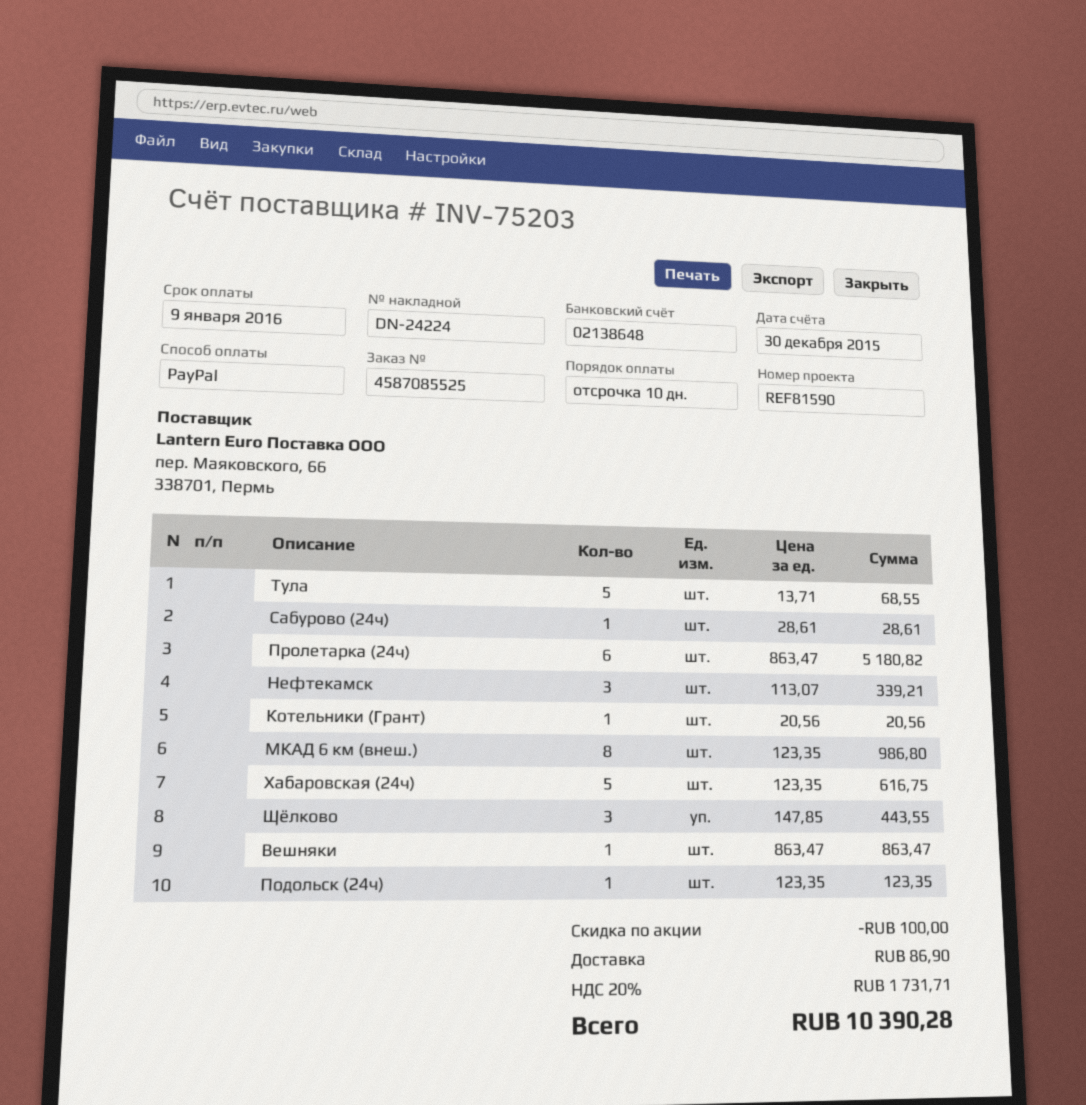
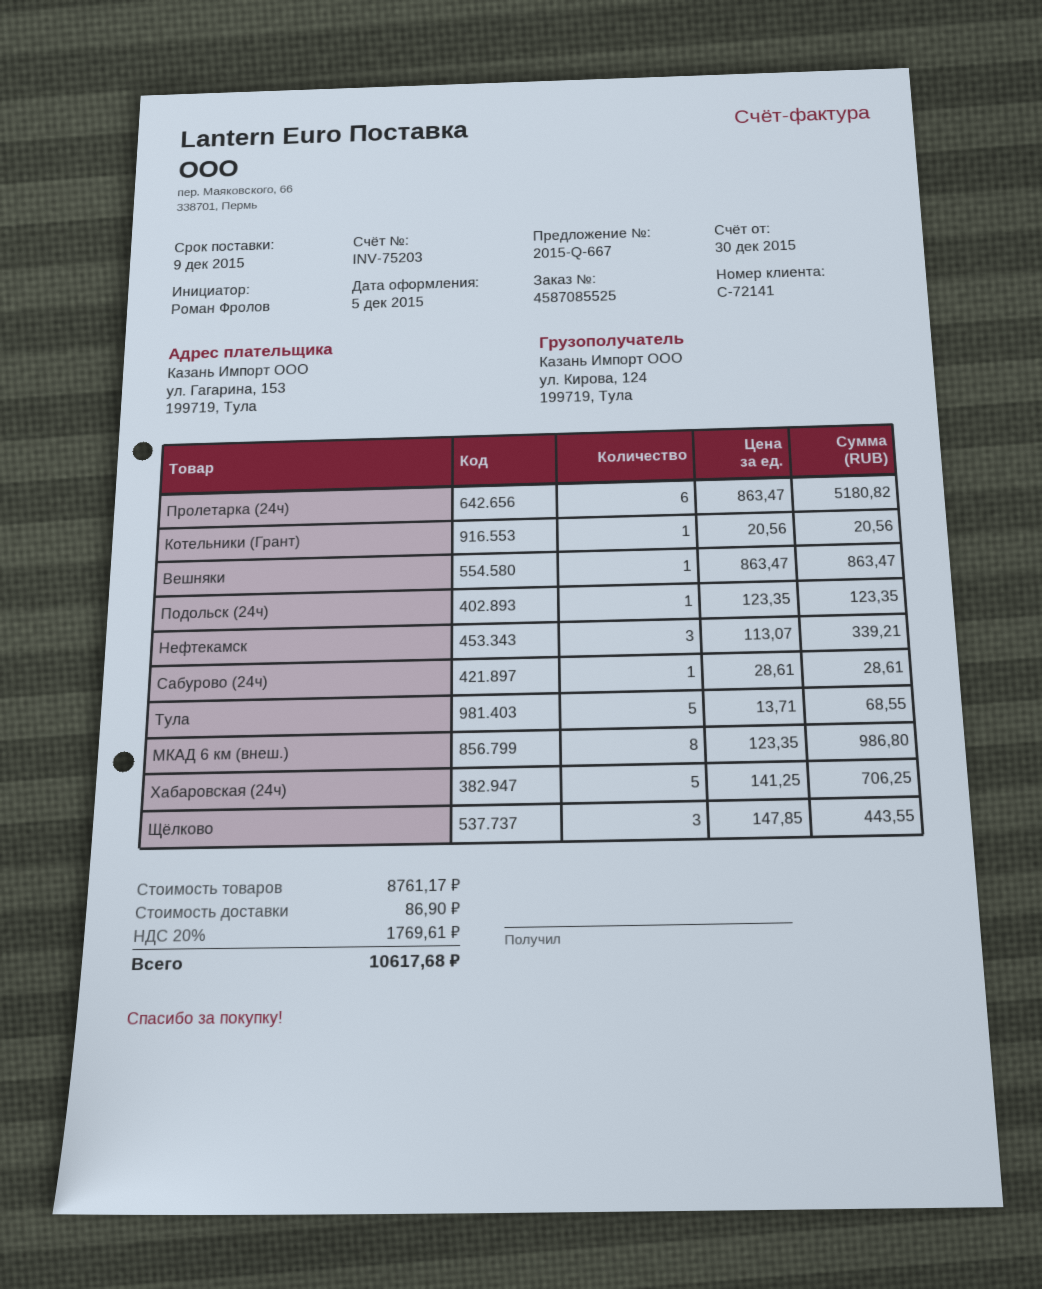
Хабаровская (24ч): 5 x 123.35 = 616.75 -> 5 x 141.25 = 706.25
discount: 100.00 -> none
tax: 20% = 1731.71 -> 20% = 1769.61
total: 10390.28 -> 10617.68

